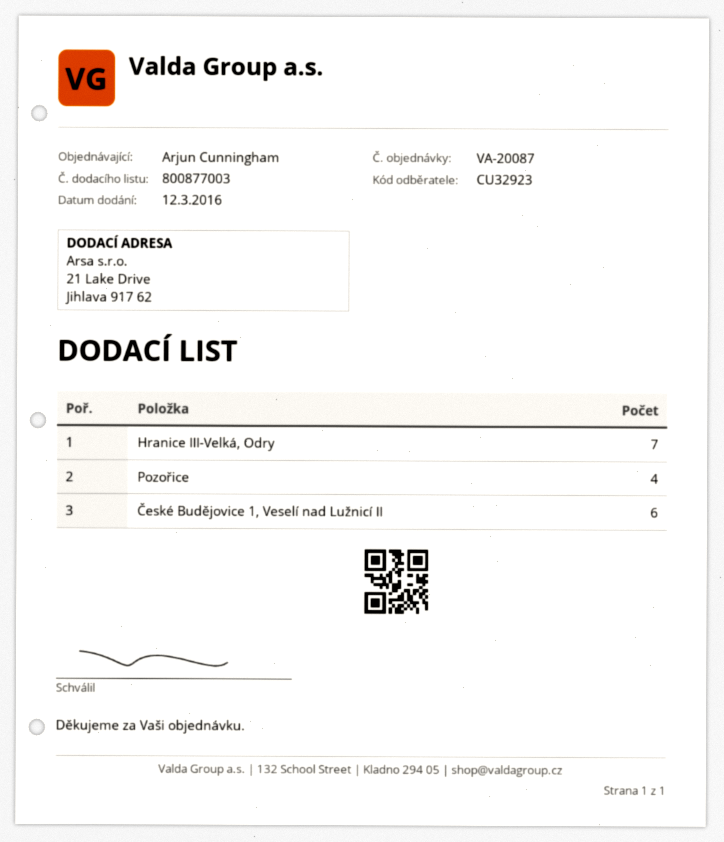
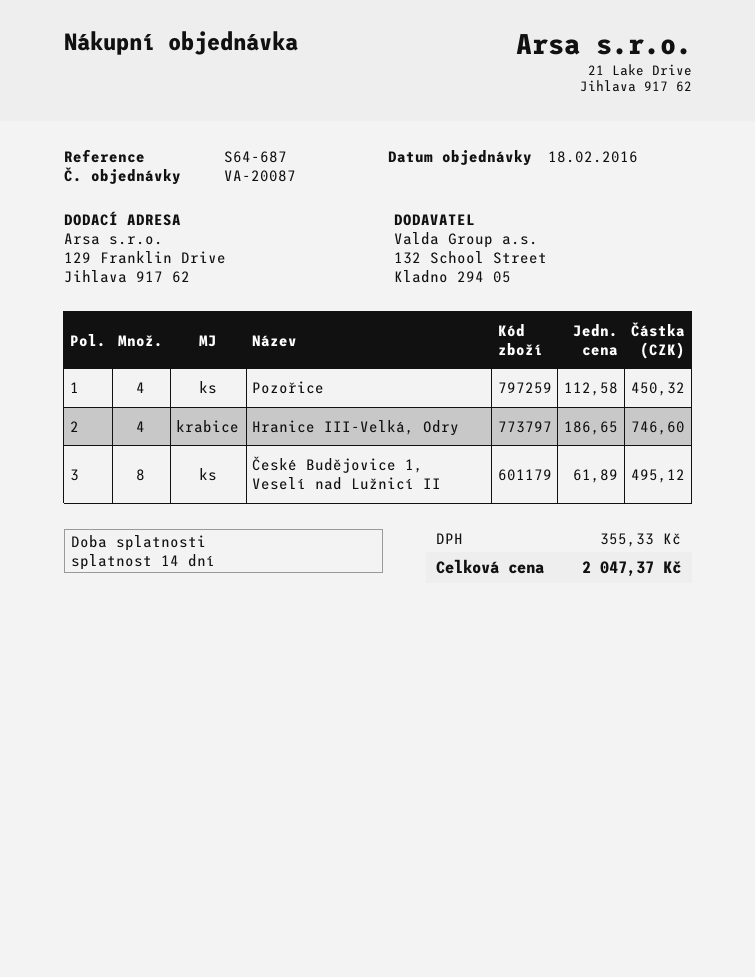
ship to: 21 Lake Drive, Jihlava 917 62 -> 129 Franklin Drive, Jihlava 917 62
Hranice III-Velká, Odry: 7 -> 4
České Budějovice 1, Veselí nad Lužnicí II: 6 -> 8

